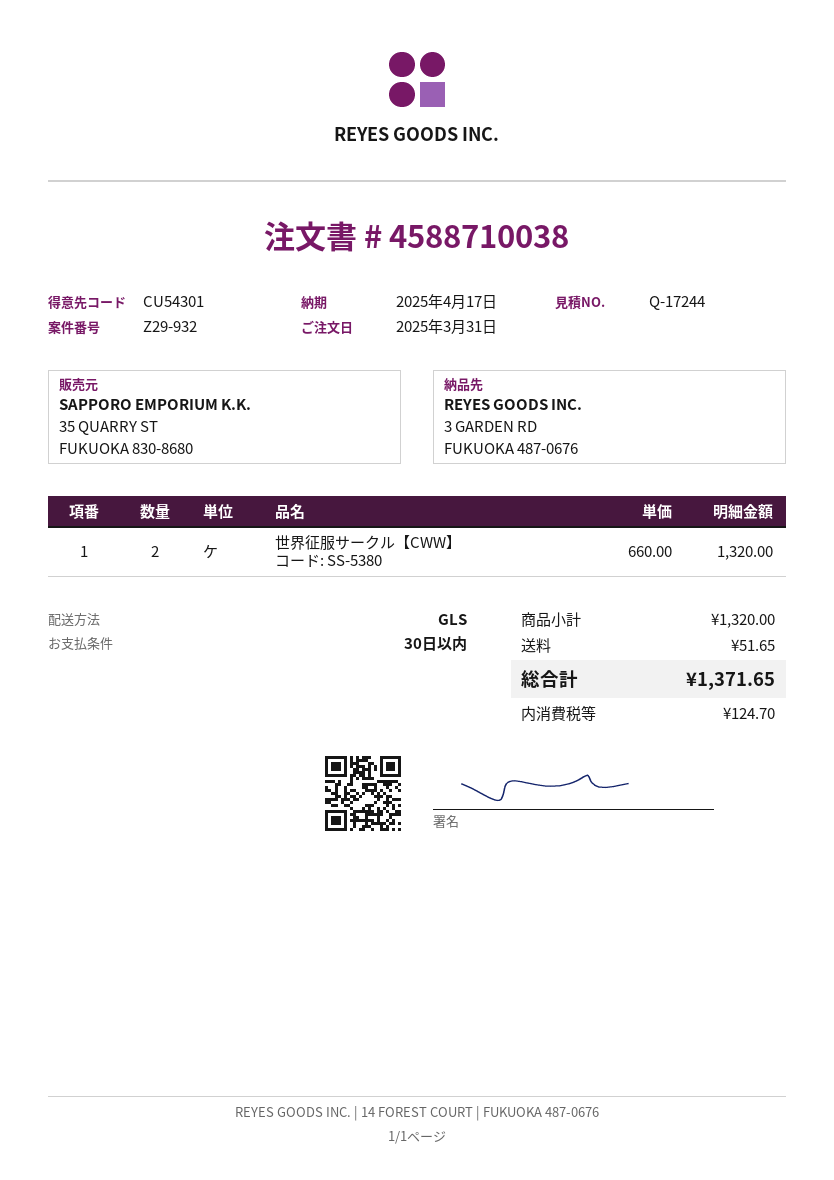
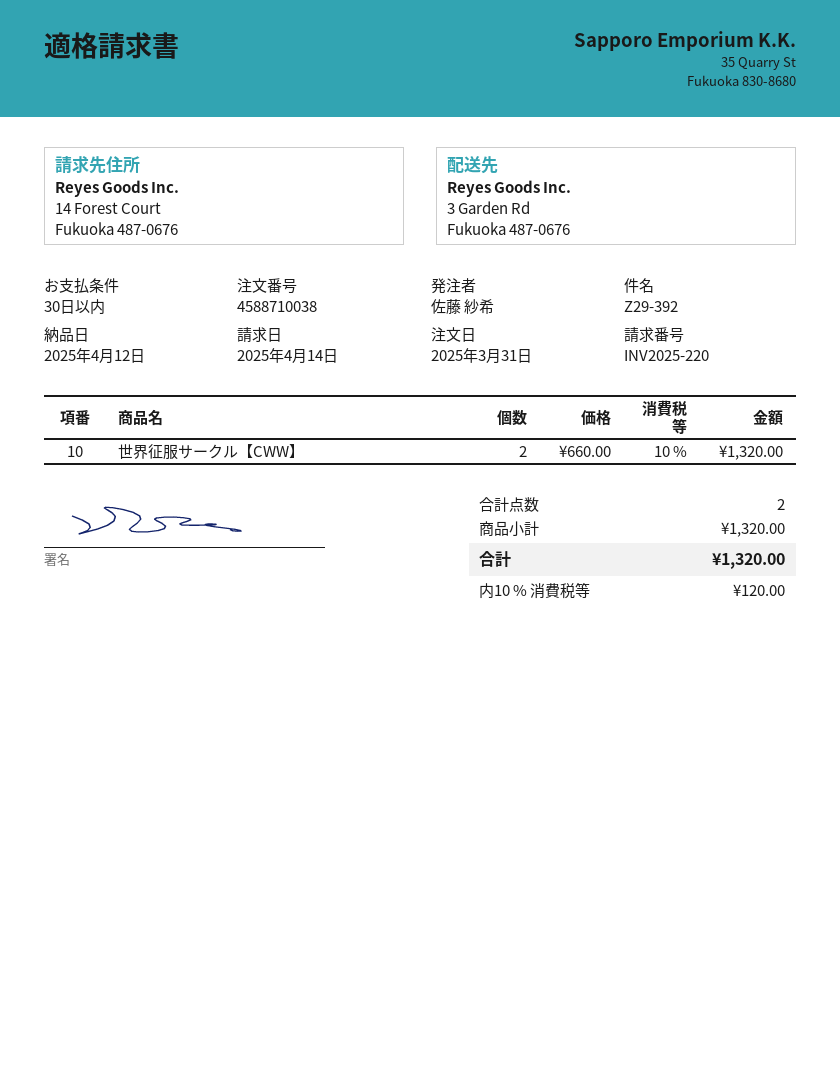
delivery date: 2025-04-17 -> 2025-04-12
reference: Z29-932 -> Z29-392
shipping: 51.65 -> none
tax: 124.70 -> 120.00
total: 1371.65 -> 1320.00

